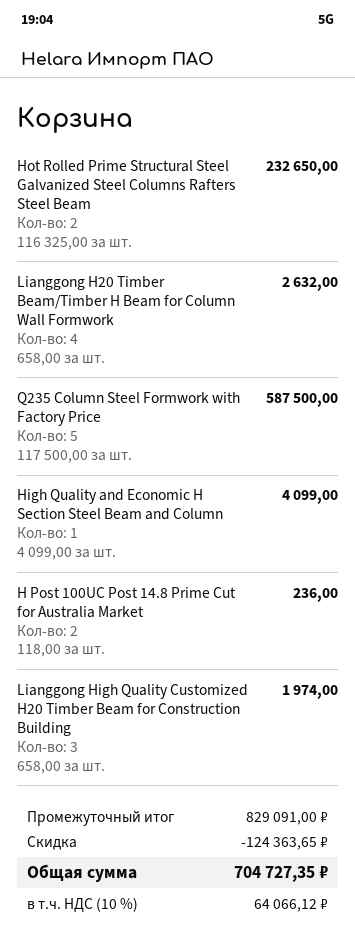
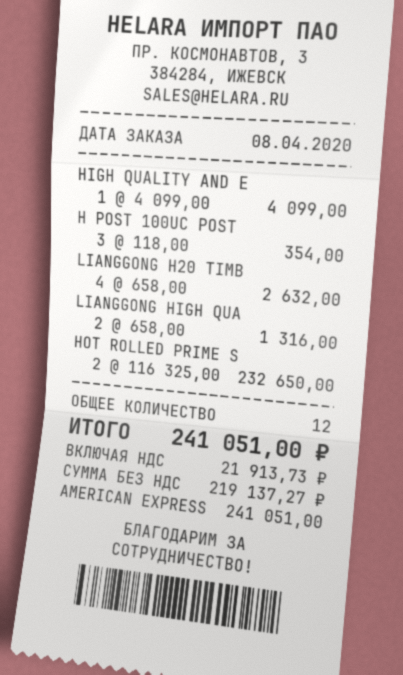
Q235 Column Steel Formwork with Factory Price: 5 x 117500.00 = 587500.00 -> none
H Post 100UC Post 14.8 Prime Cut for Australia Market: 2 x 118.00 = 236.00 -> 3 x 118.00 = 354.00
Lianggong High Quality Customized H20 Timber Beam for Construction Building: 3 x 658.00 = 1974.00 -> 2 x 658.00 = 1316.00
discount: 124363.65 -> none
tax: 64066.12 -> 21913.73
total: 704727.35 -> 241051.00

